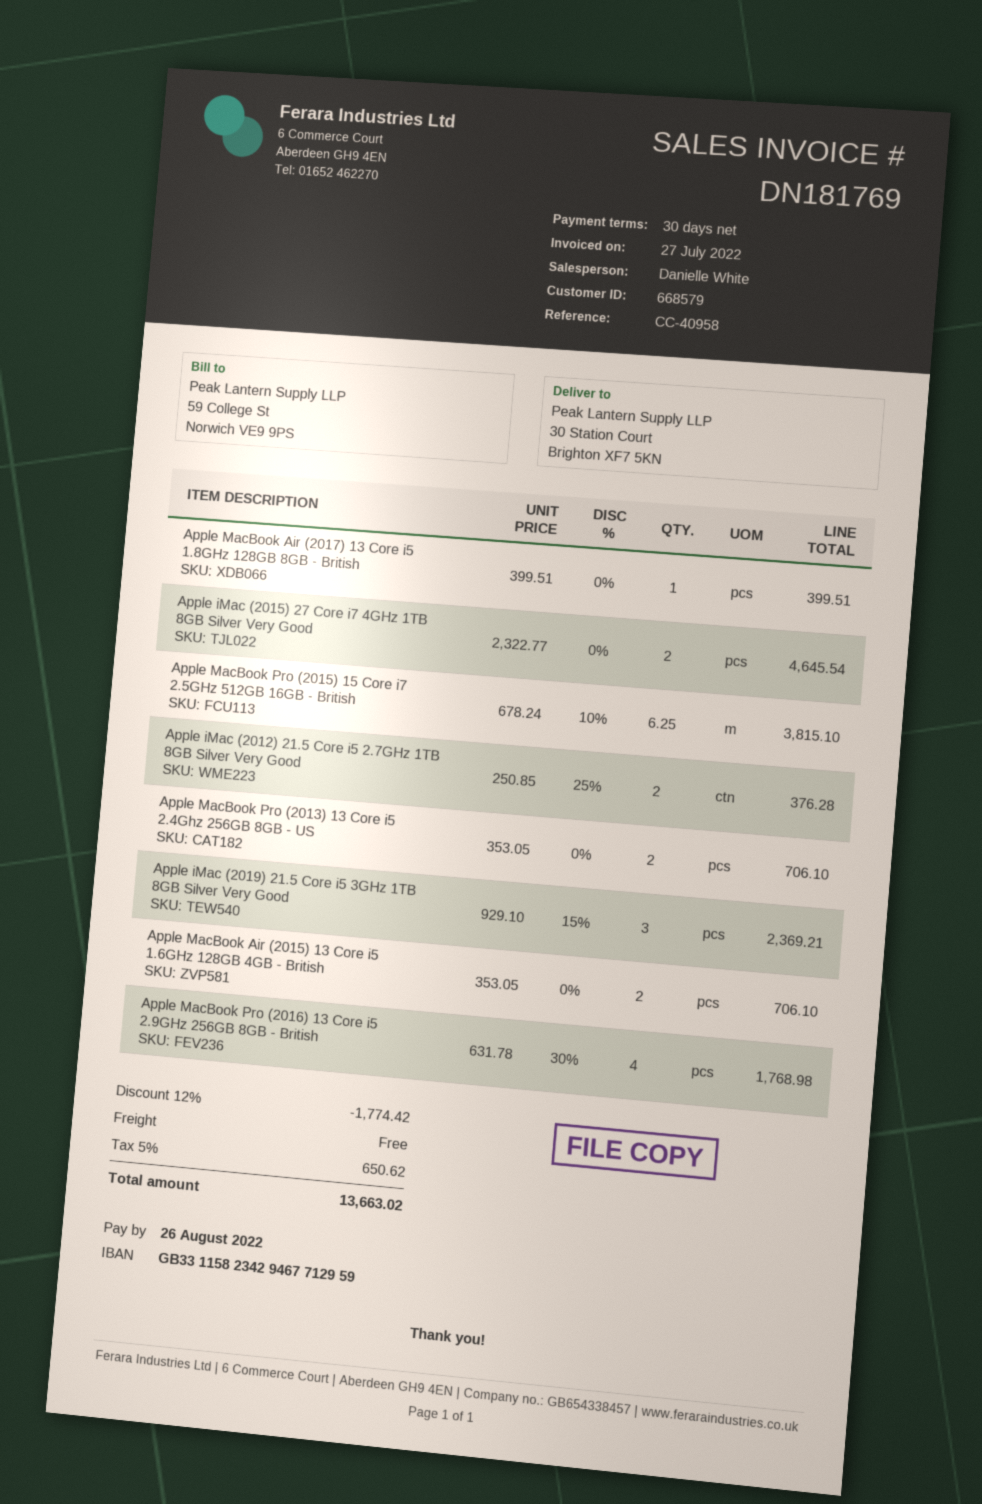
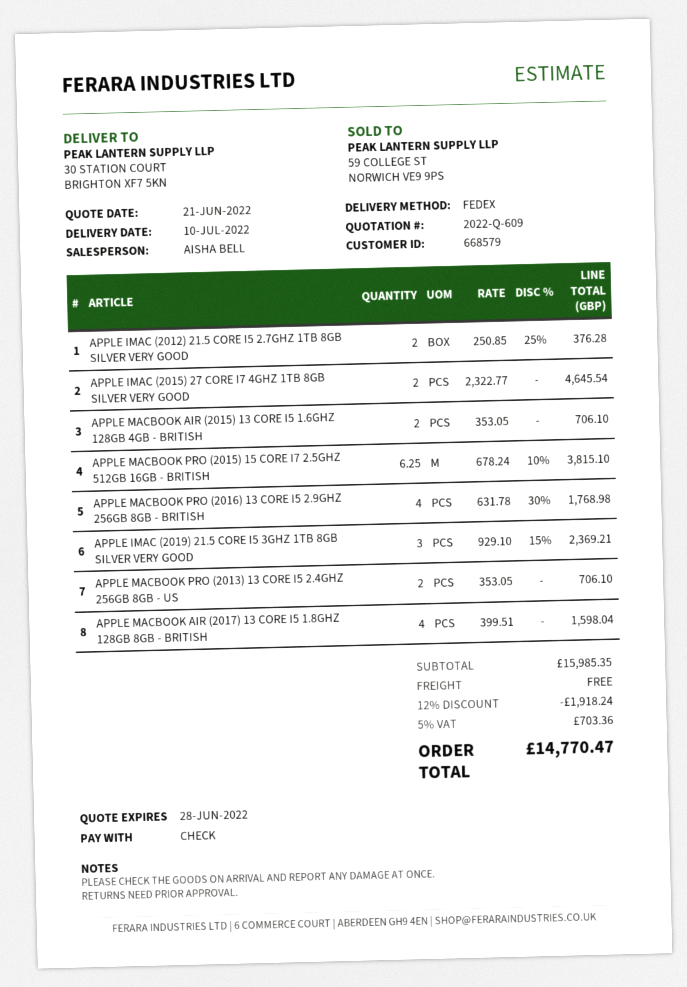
sales rep: Danielle White -> AISHA BELL
Apple MacBook Air (2017) 13 Core i5 1.8GHz 128GB 8GB - British: 1 x 399.51 = 399.51 -> 4 x 399.51 = 1598.04
discount: 12% = 1774.42 -> 12% = 1918.24
tax: 5% = 650.62 -> 5% = 703.36
total: 13663.02 -> 14770.47

